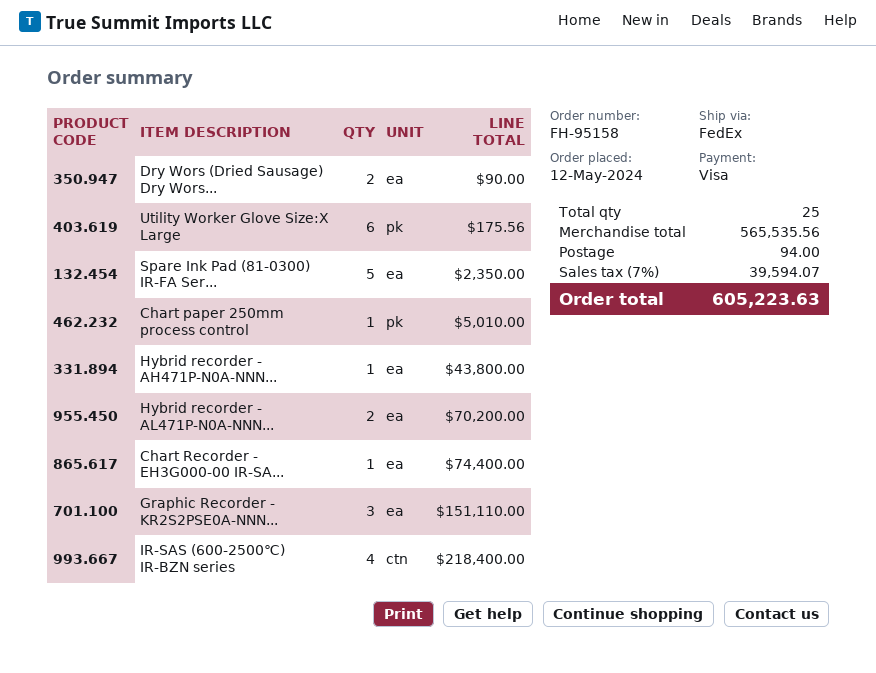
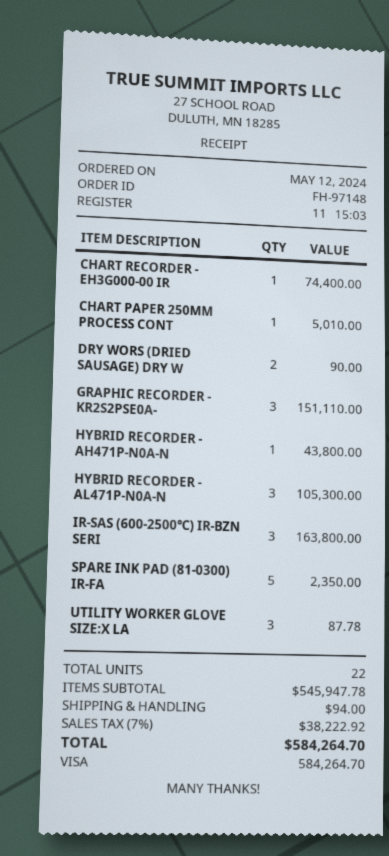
order number: FH-95158 -> FH-97148
Utility Worker Glove Size:X Large: 6 for 175.56 -> 3 for 87.78
Hybrid recorder - AL471P-N0A-NNN...: 2 for 70200.00 -> 3 for 105300.00
IR-SAS (600-2500℃) IR-BZN series: 4 for 218400.00 -> 3 for 163800.00
total quantity: 25 -> 22
subtotal: 565535.56 -> 545947.78
tax: 7% = 39594.07 -> 7% = 38222.92
total: 605223.63 -> 584264.70

